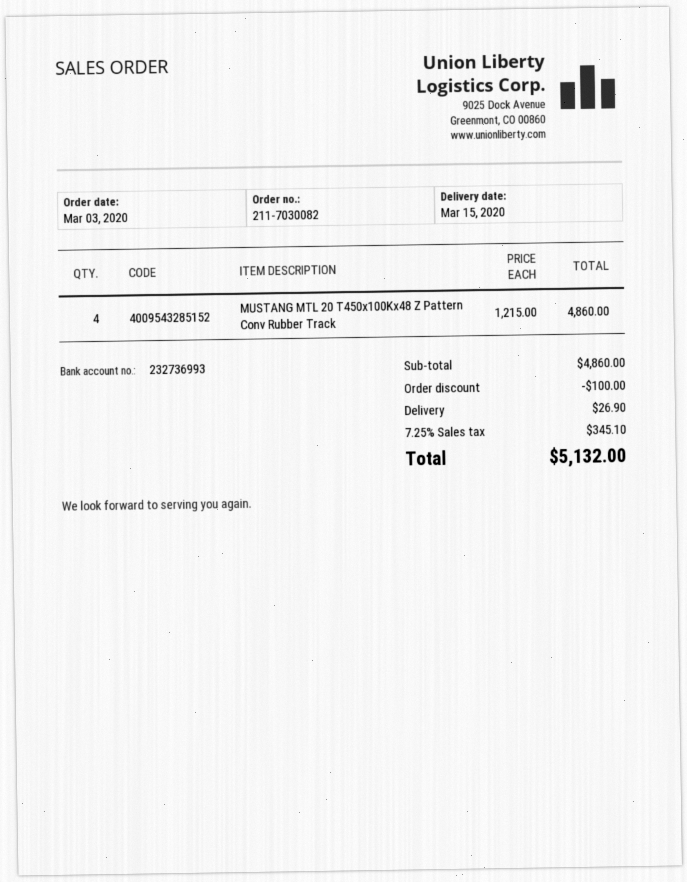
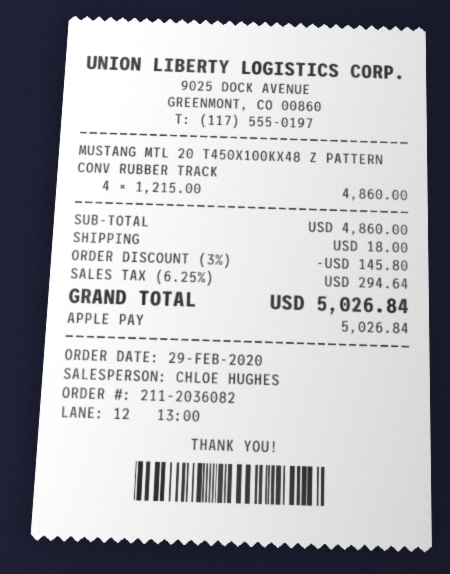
order number: 211-7030082 -> 211-2036082
order date: 2020-03-03 -> 2020-02-29
discount: 100.00 -> 145.80
shipping: 26.90 -> 18.00
tax: 7.25% = 345.10 -> 6.25% = 294.64
total: 5132.00 -> 5026.84

